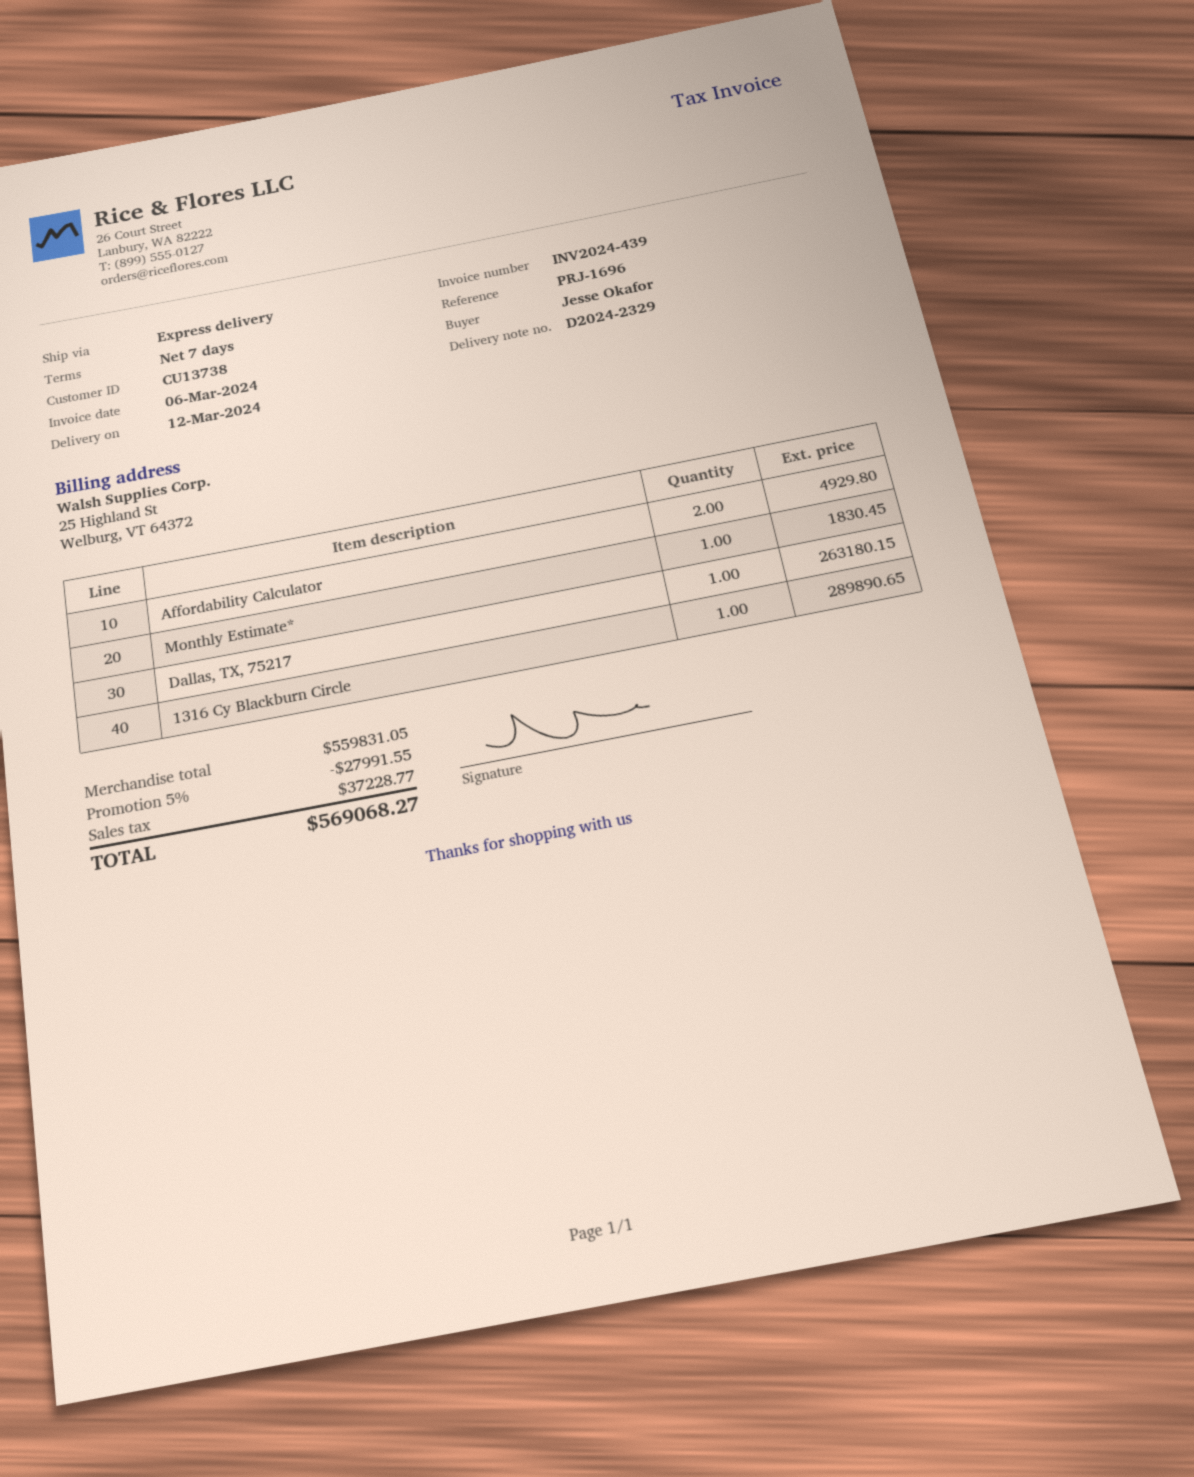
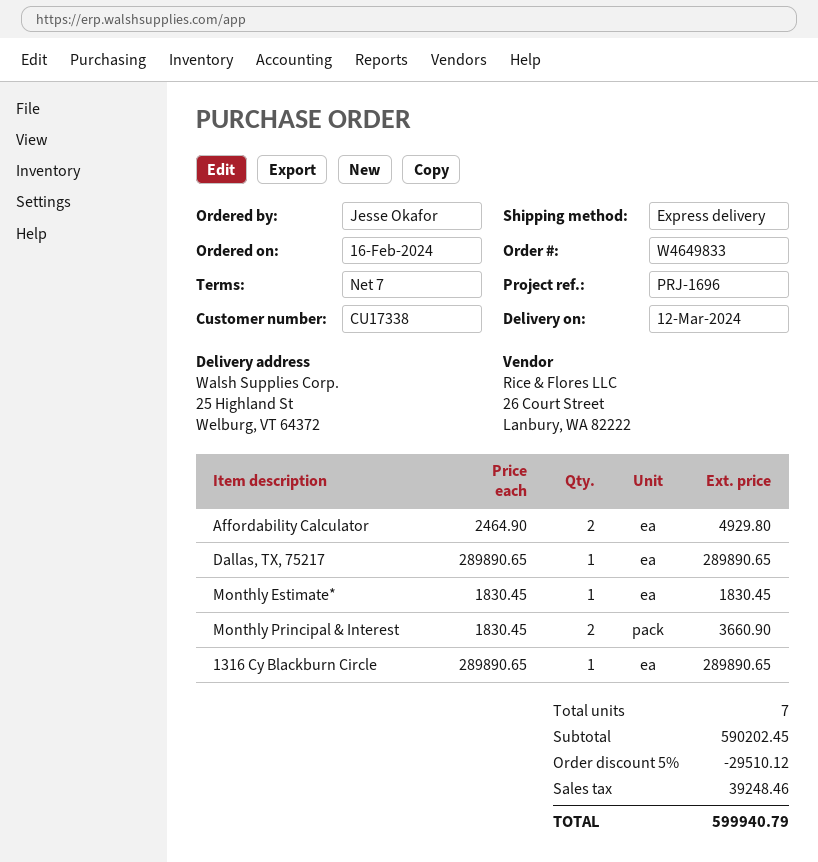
customer number: CU13738 -> CU17338
Dallas, TX, 75217: 1 for 263180.15 -> 1 for 289890.65
Monthly Principal & Interest: none -> 2 for 3660.90
subtotal: 559831.05 -> 590202.45
discount: 5% = 27991.55 -> 5% = 29510.12
tax: 37228.77 -> 39248.46
total: 569068.27 -> 599940.79

